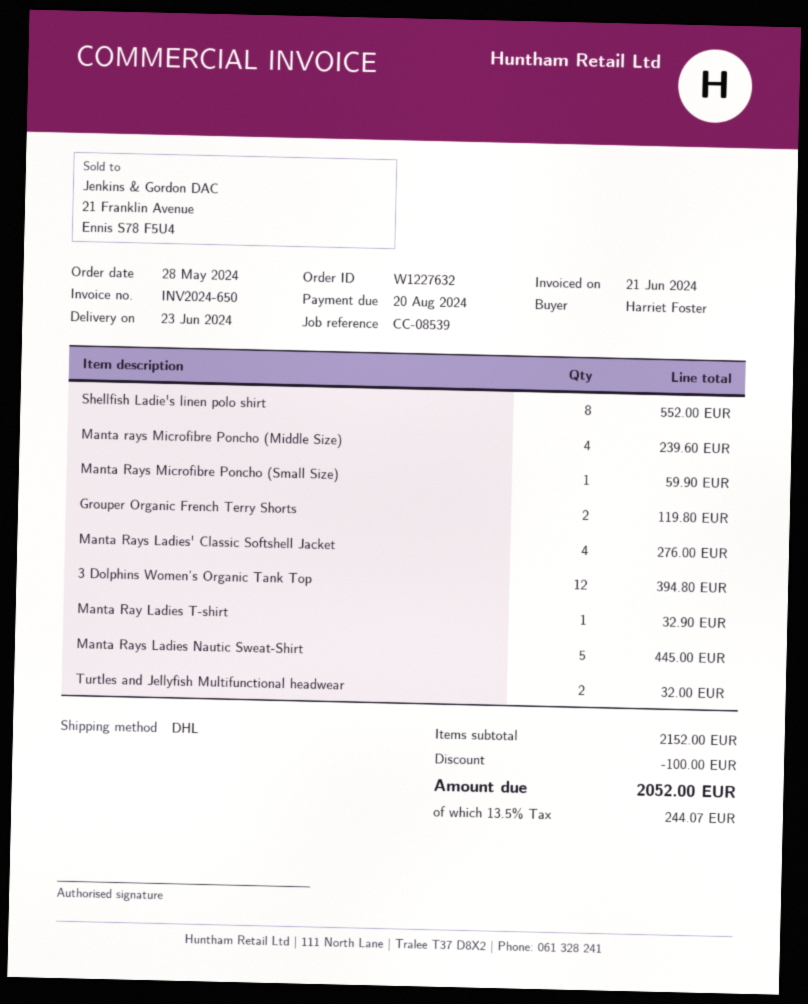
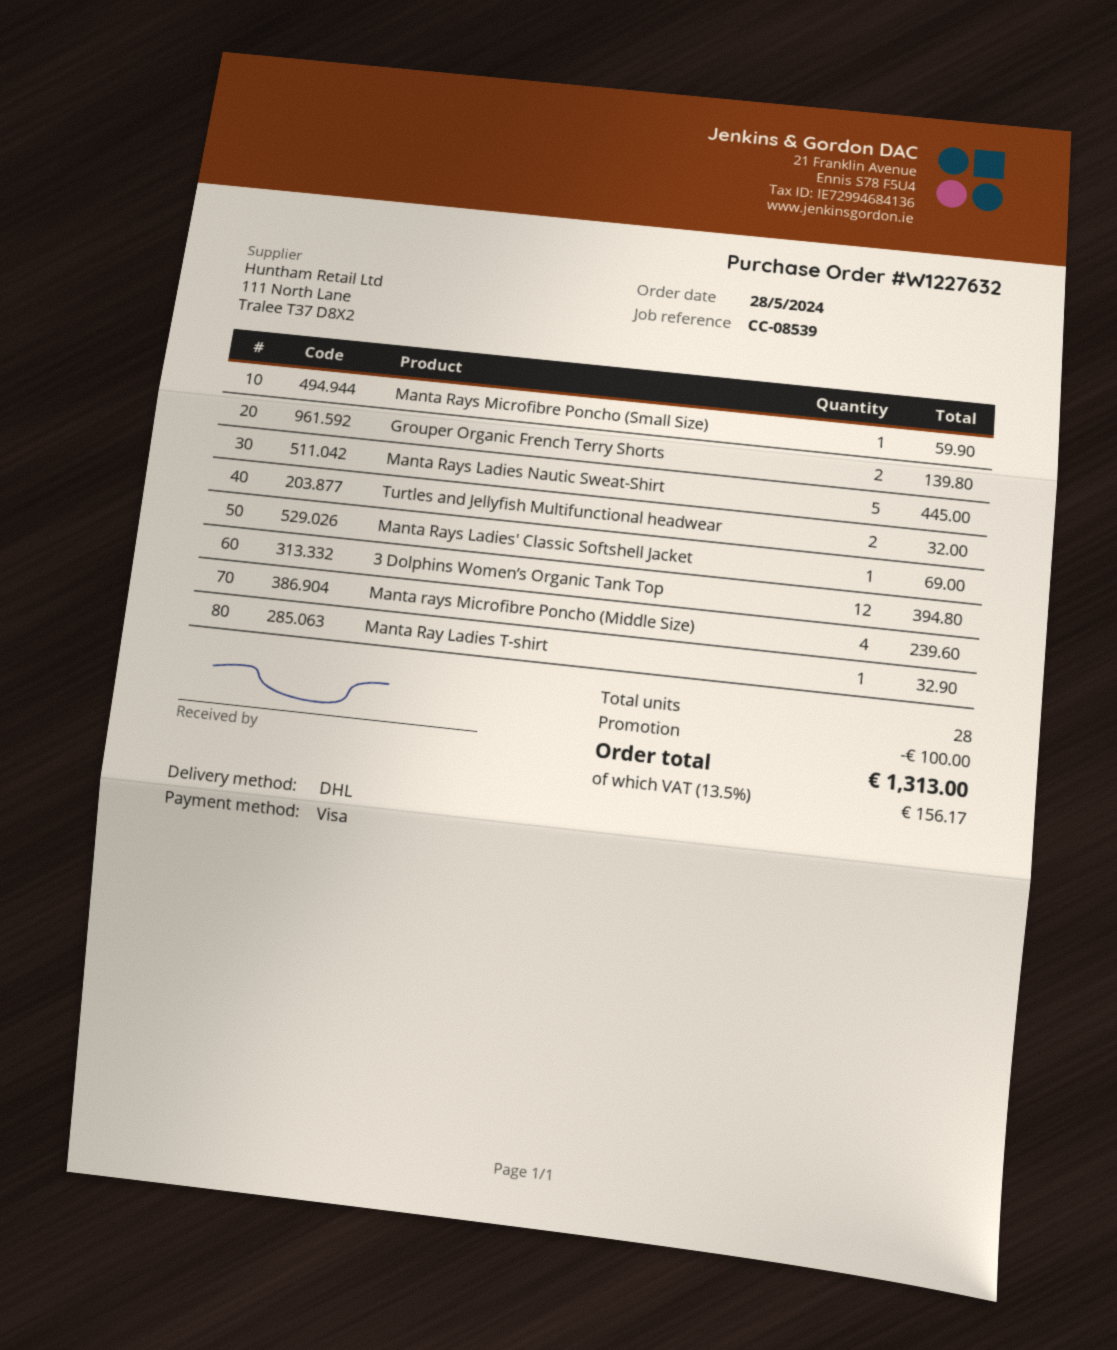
Shellfish Ladie's linen polo shirt: 8 for 552.00 -> none
Grouper Organic French Terry Shorts: 2 for 119.80 -> 2 for 139.80
Manta Rays Ladies' Classic Softshell Jacket: 4 for 276.00 -> 1 for 69.00
tax: 13.5% = 244.07 -> 13.5% = 156.17
total: 2052.00 -> 1313.00

